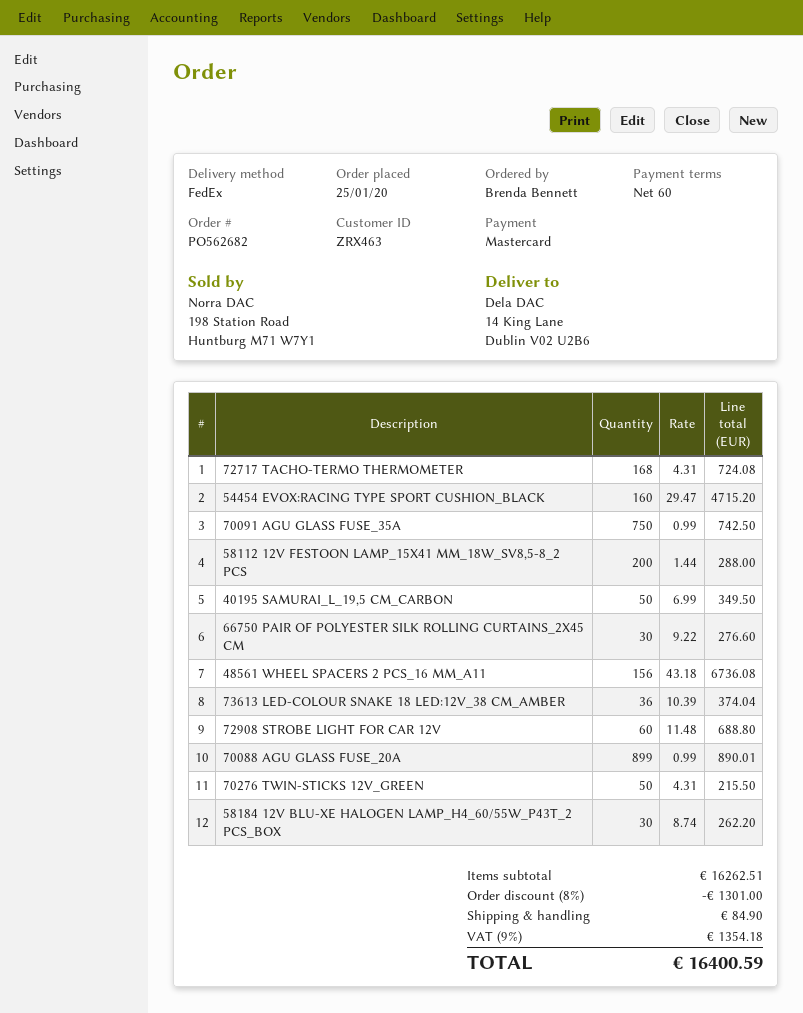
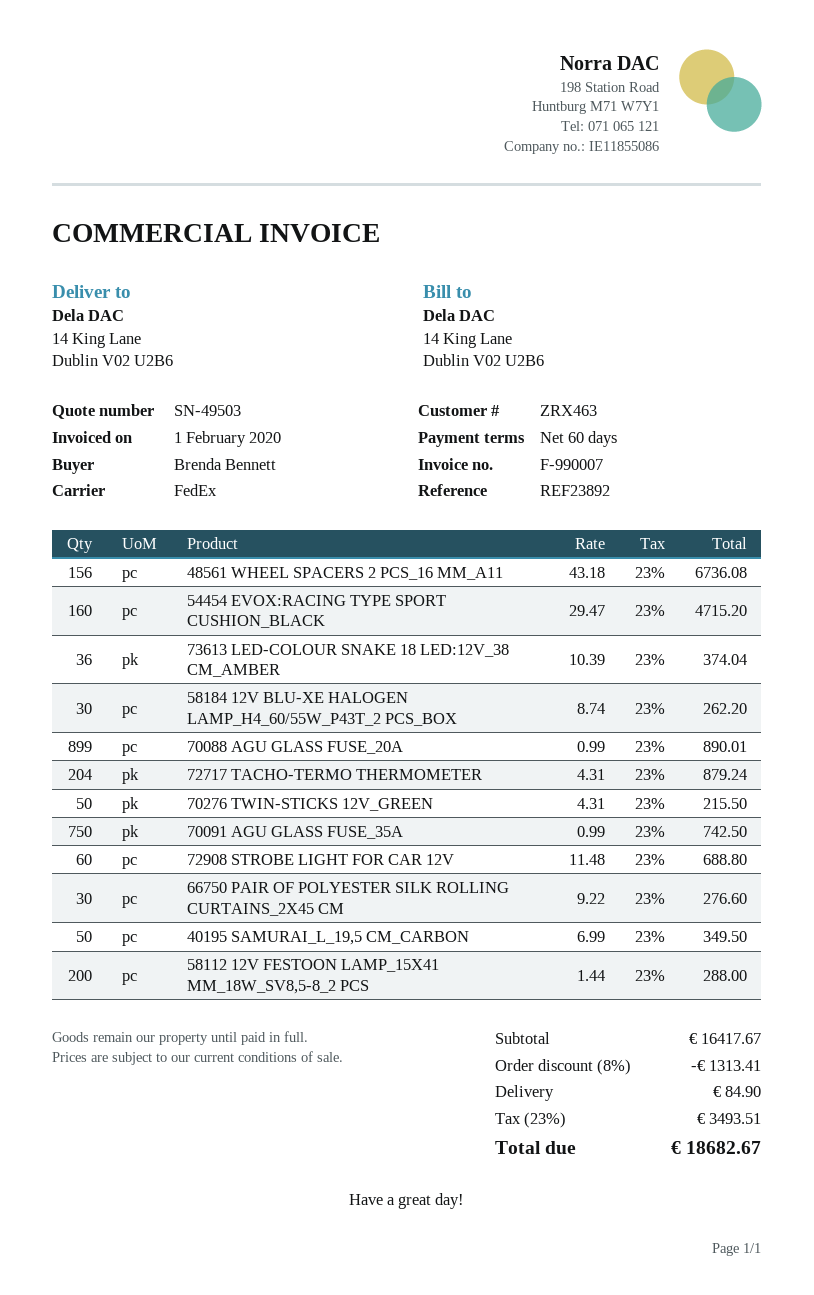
72717 TACHO-TERMO THERMOMETER: 168 x 4.31 = 724.08 -> 204 x 4.31 = 879.24
subtotal: 16262.51 -> 16417.67
discount: 8% = 1301.00 -> 8% = 1313.41
tax: 9% = 1354.18 -> 23% = 3493.51
total: 16400.59 -> 18682.67

